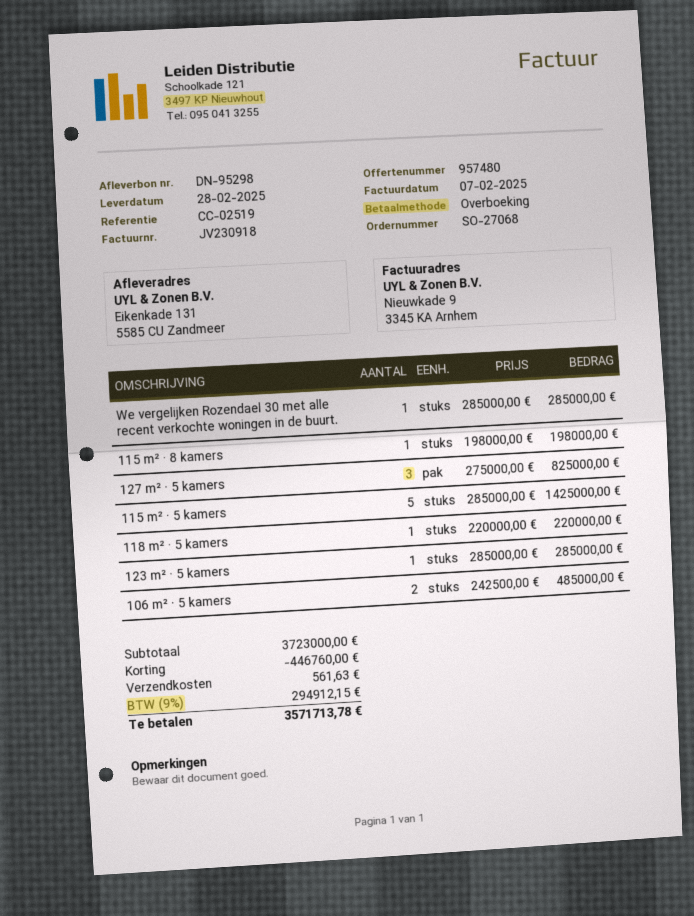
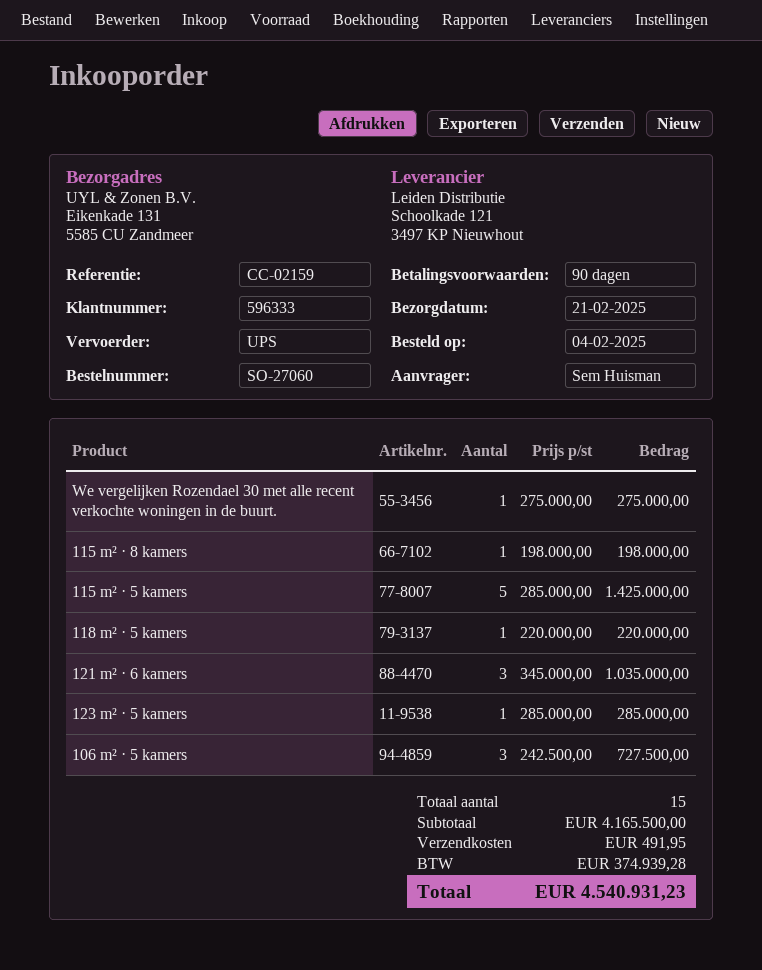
order number: SO-27068 -> SO-27060
delivery date: 2025-02-28 -> 2025-02-21
reference: CC-02519 -> CC-02159
We vergelijken Rozendael 30 met alle recent verkochte woningen in de buurt.: 1 x 285000.00 = 285000.00 -> 1 x 275000.00 = 275000.00
127 m² · 5 kamers: 3 x 275000.00 = 825000.00 -> none
106 m² · 5 kamers: 2 x 242500.00 = 485000.00 -> 3 x 242500.00 = 727500.00
121 m² · 6 kamers: none -> 3 x 345000.00 = 1035000.00
subtotal: 3723000.00 -> 4165500.00
discount: 446760.00 -> none
shipping: 561.63 -> 491.95
tax: 294912.15 -> 374939.28
total: 3571713.78 -> 4540931.23

